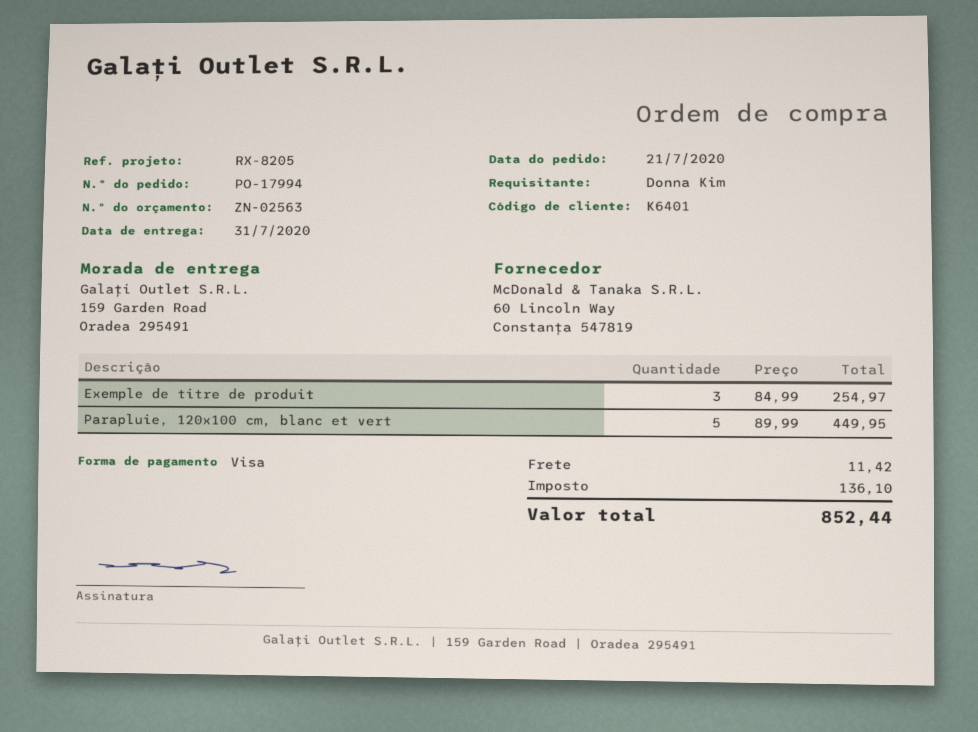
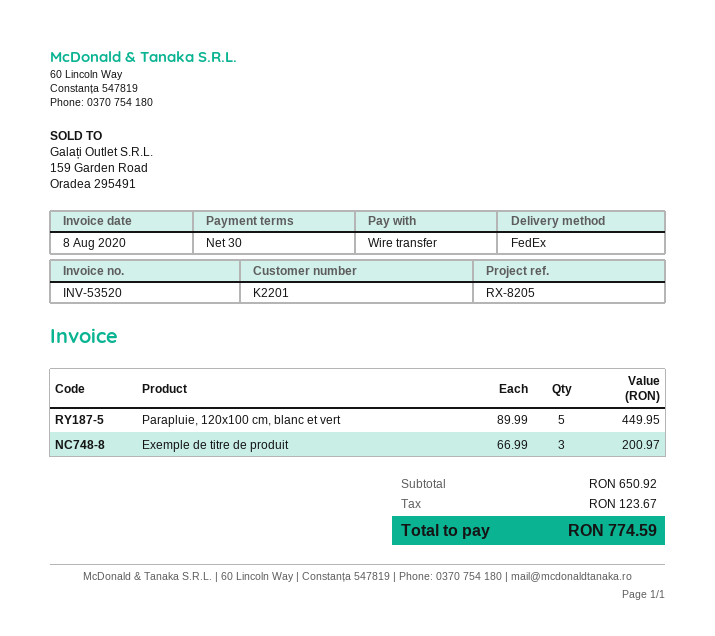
customer number: K6401 -> K2201
payment method: Visa -> bank transfer
Exemple de titre de produit: 3 x 84.99 = 254.97 -> 3 x 66.99 = 200.97
shipping: 11.42 -> none
tax: 136.10 -> 123.67
total: 852.44 -> 774.59

